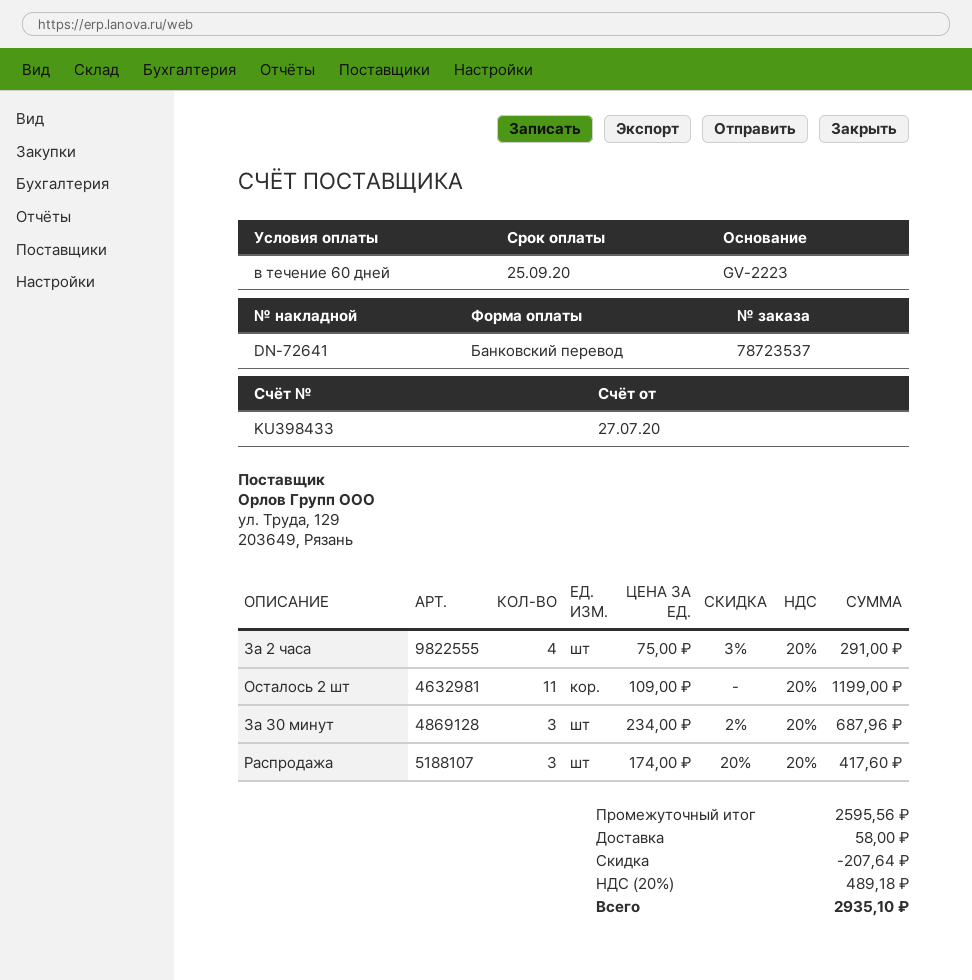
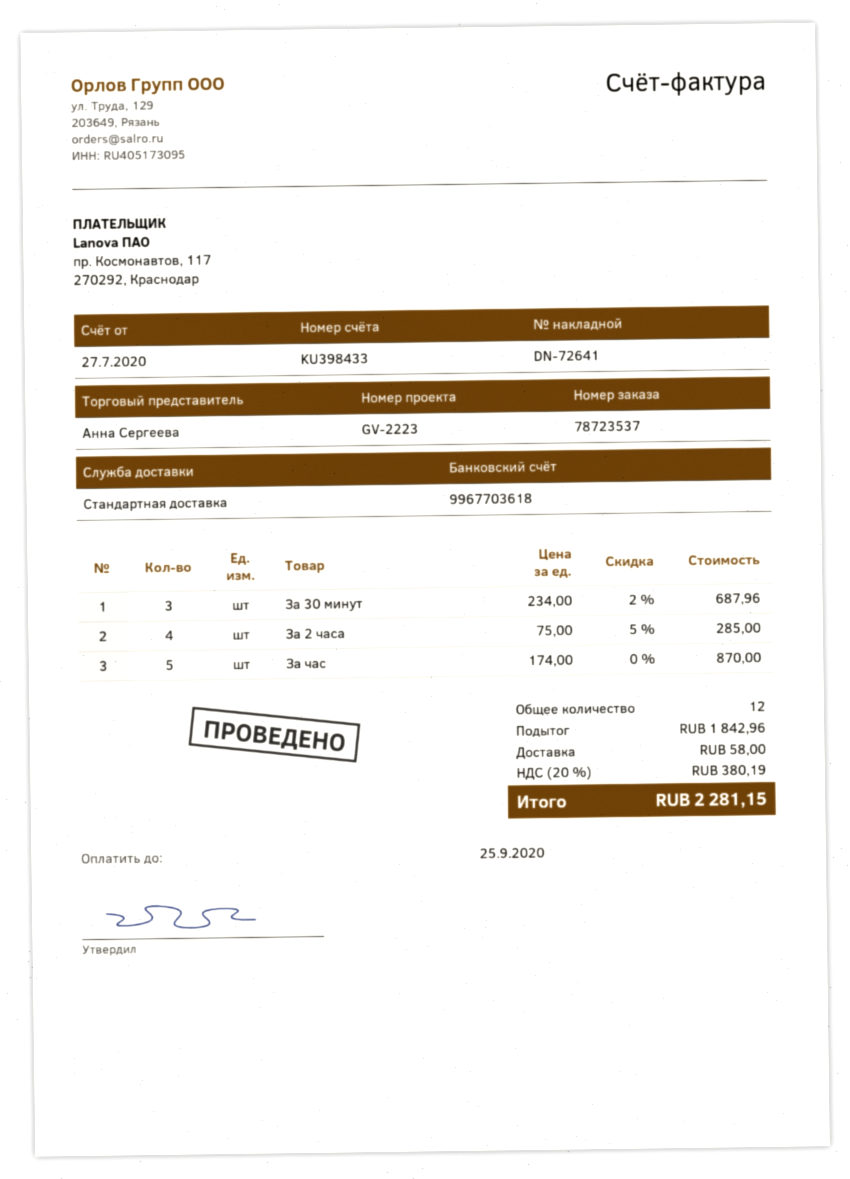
За 2 часа: 4 x 75.00 - 3% = 291.00 -> 4 x 75.00 - 5% = 285.00
Осталось 2 шт: 11 x 109.00 = 1199.00 -> none
Распродажа: 3 x 174.00 - 20% = 417.60 -> none
За час: none -> 5 x 174.00 = 870.00
subtotal: 2595.56 -> 1842.96
discount: 207.64 -> none
tax: 20% = 489.18 -> 20% = 380.19
total: 2935.10 -> 2281.15

